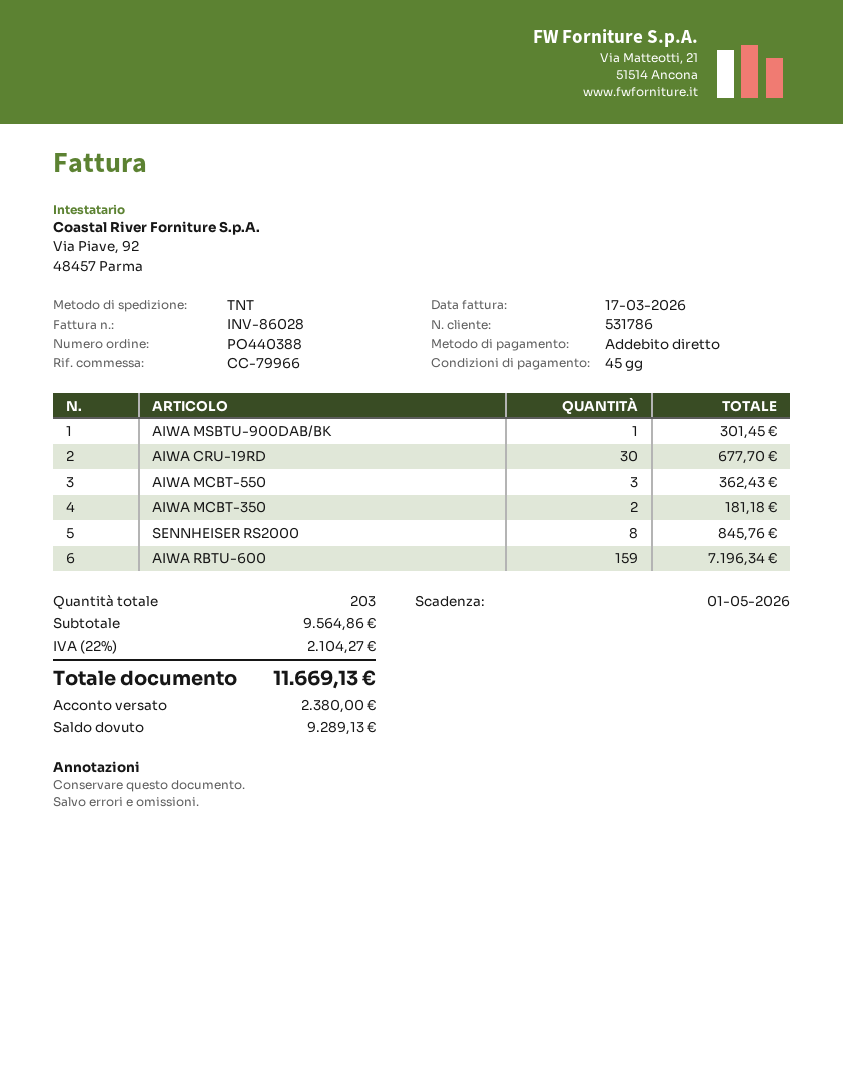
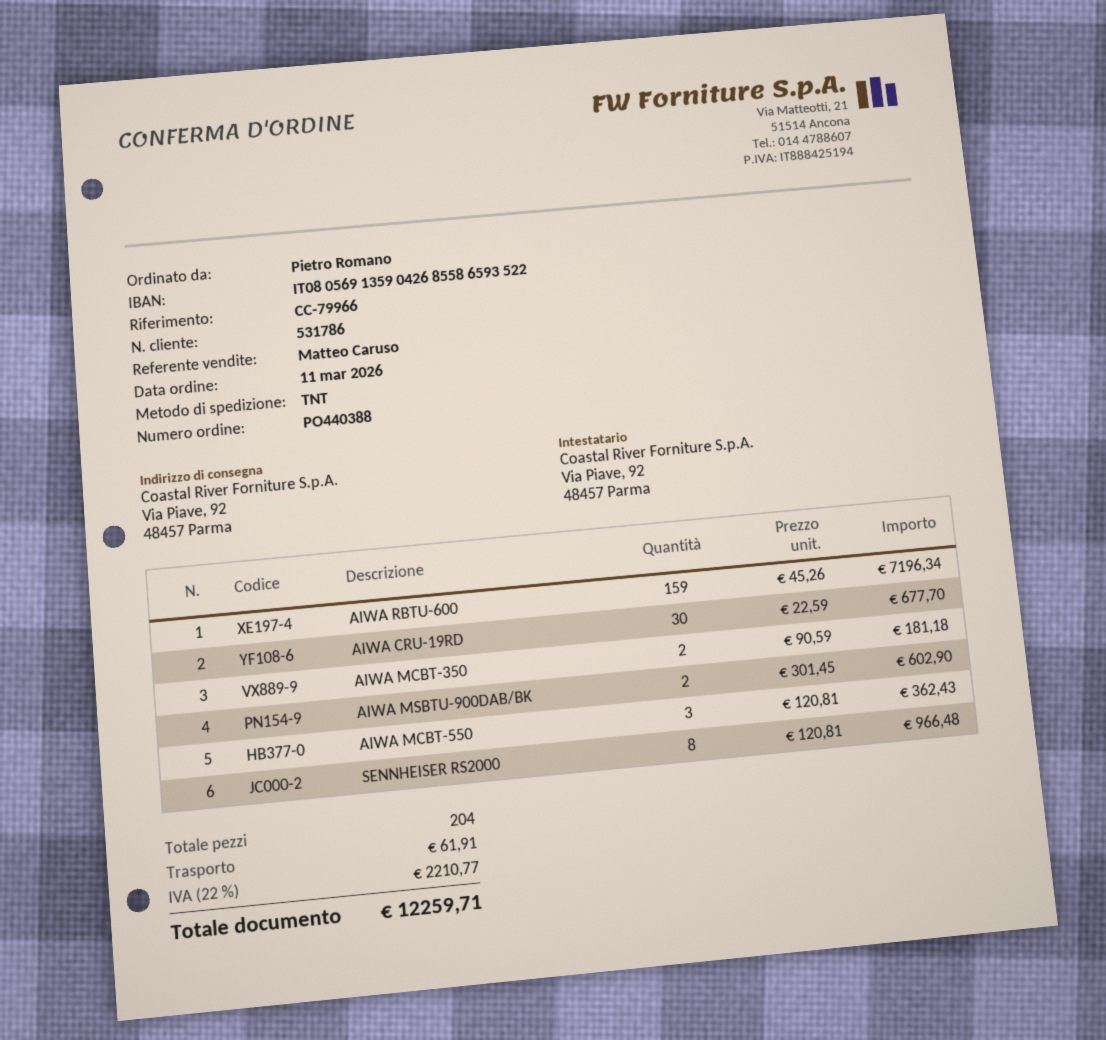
AIWA MSBTU-900DAB/BK: 1 for 301.45 -> 2 for 602.90
SENNHEISER RS2000: 8 for 845.76 -> 8 for 966.48
total quantity: 203 -> 204
shipping: none -> 61.91
tax: 22% = 2104.27 -> 22% = 2210.77
total: 11669.13 -> 12259.71

